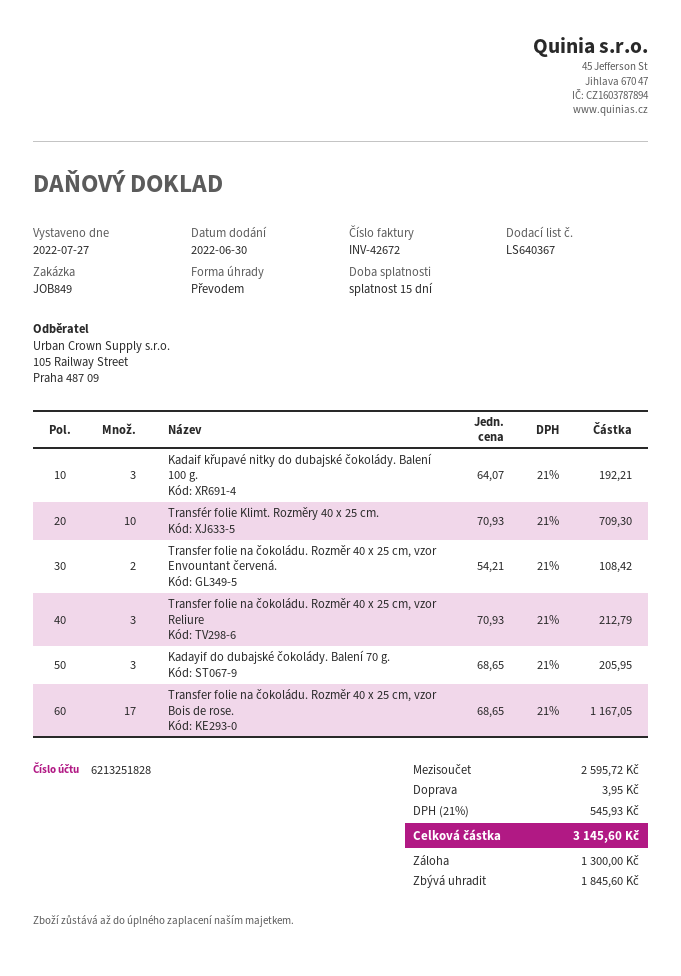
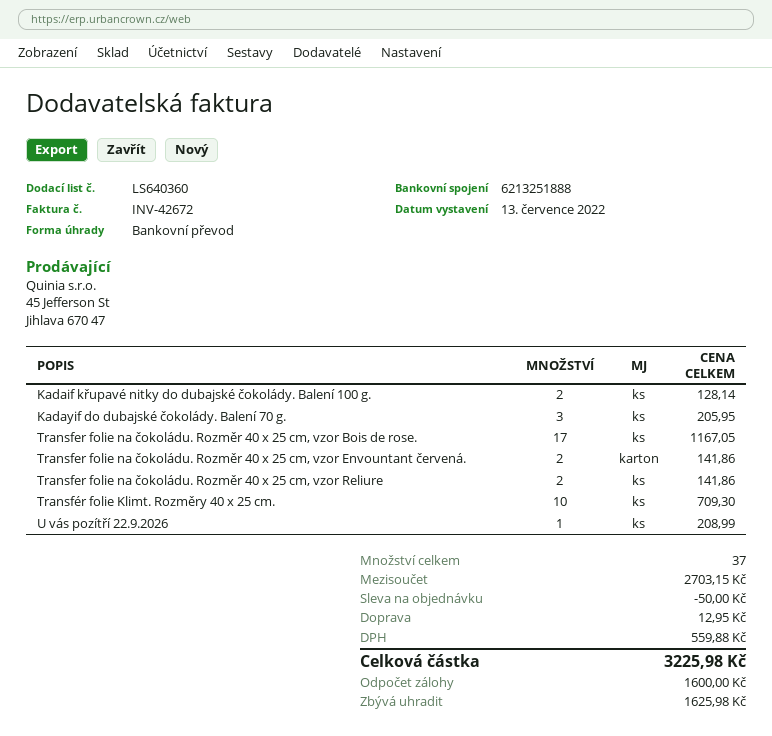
delivery note number: LS640367 -> LS640360
invoice date: 2022-07-27 -> 2022-07-13
bank account: 6213251828 -> 6213251888
Kadaif křupavé nitky do dubajské čokolády. Balení 100 g.: 3 for 192.21 -> 2 for 128.14
Transfer folie na čokoládu. Rozměr 40 x 25 cm, vzor Envountant červená.: 2 for 108.42 -> 2 for 141.86
Transfer folie na čokoládu. Rozměr 40 x 25 cm, vzor Reliure: 3 for 212.79 -> 2 for 141.86
U vás pozítří 22.9.2026: none -> 1 for 208.99
subtotal: 2595.72 -> 2703.15
discount: none -> 50.00
shipping: 3.95 -> 12.95
tax: 545.93 -> 559.88
total: 3145.60 -> 3225.98
deposit: 1300.00 -> 1600.00
balance: 1845.60 -> 1625.98

